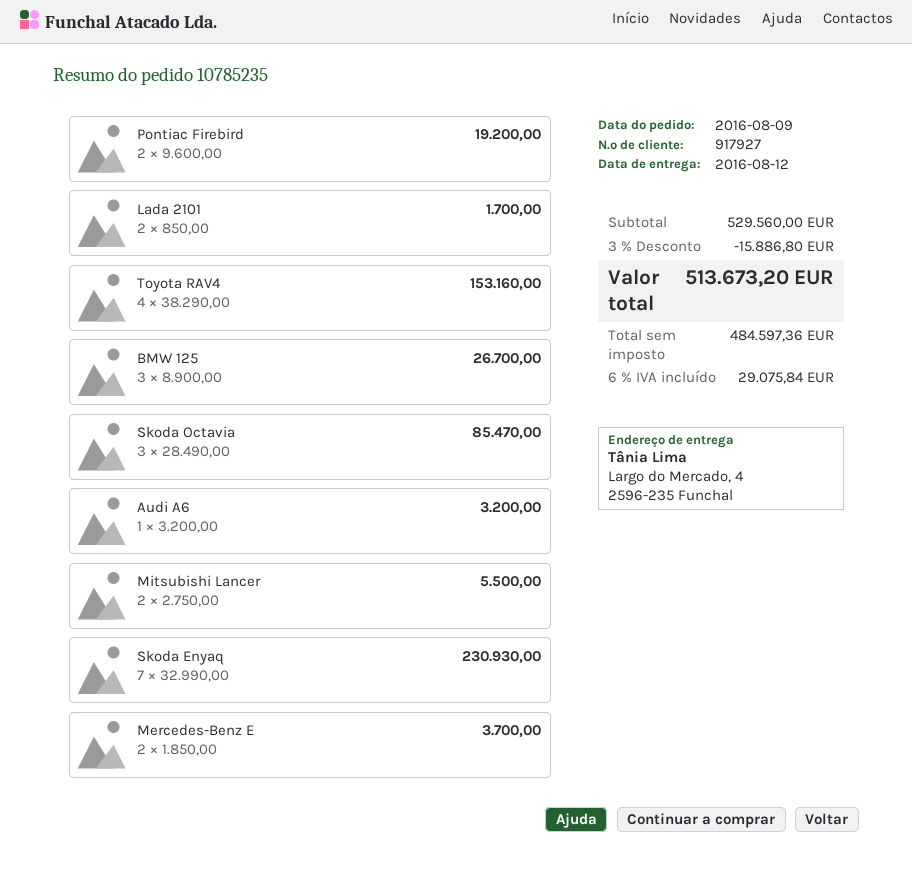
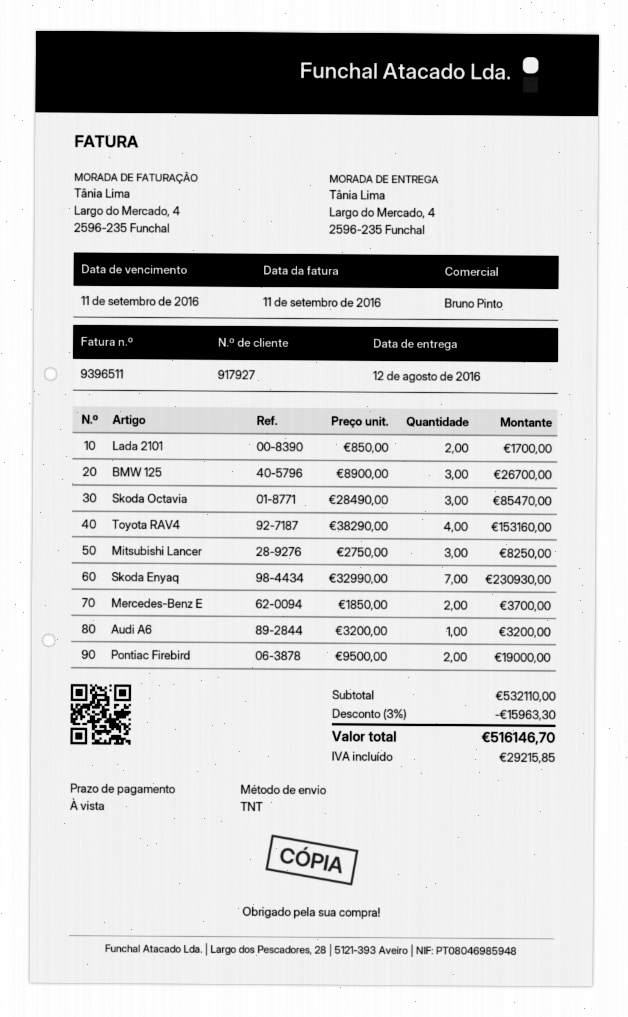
Pontiac Firebird: 2 x 9600.00 = 19200.00 -> 2 x 9500.00 = 19000.00
Mitsubishi Lancer: 2 x 2750.00 = 5500.00 -> 3 x 2750.00 = 8250.00
subtotal: 529560.00 -> 532110.00
discount: 3% = 15886.80 -> 3% = 15963.30
tax: 29075.84 -> 29215.85
total: 513673.20 -> 516146.70

